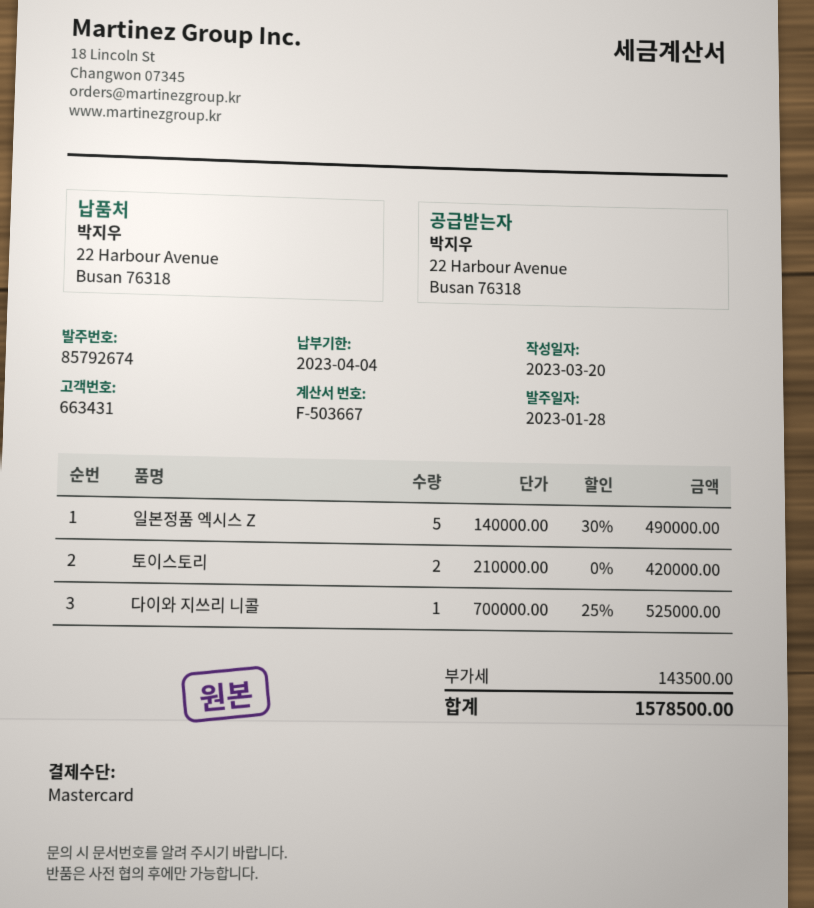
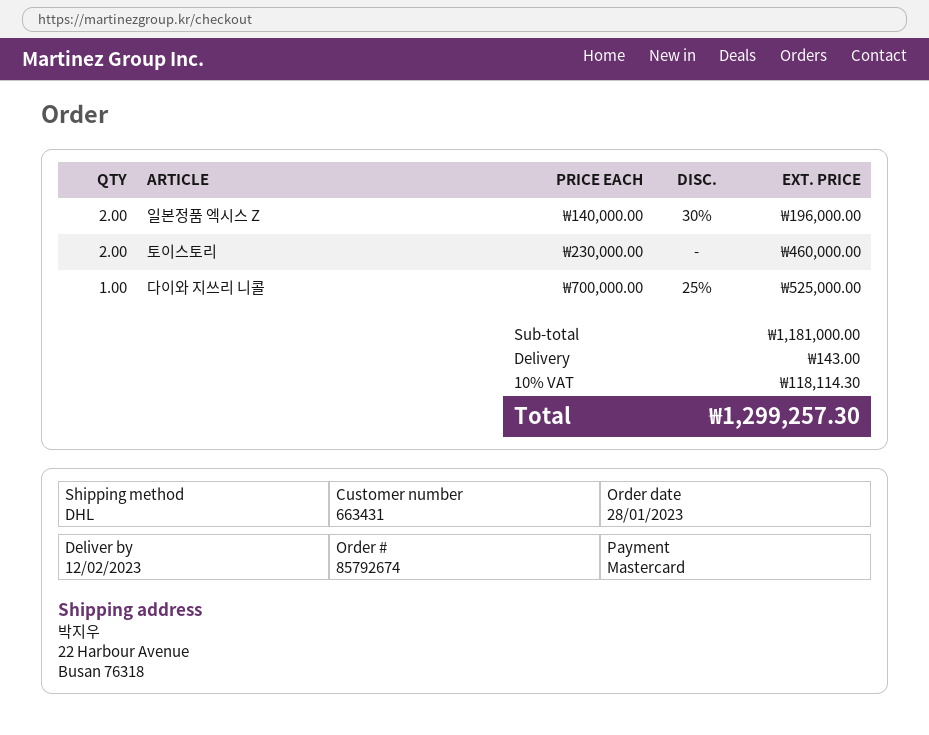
일본정품 엑시스 Z: 5 x 140000.00 - 30% = 490000.00 -> 2 x 140000.00 - 30% = 196000.00
토이스토리: 2 x 210000.00 = 420000.00 -> 2 x 230000.00 = 460000.00
shipping: none -> 143.00
tax: 143500.00 -> 118114.30
total: 1578500.00 -> 1299257.30

